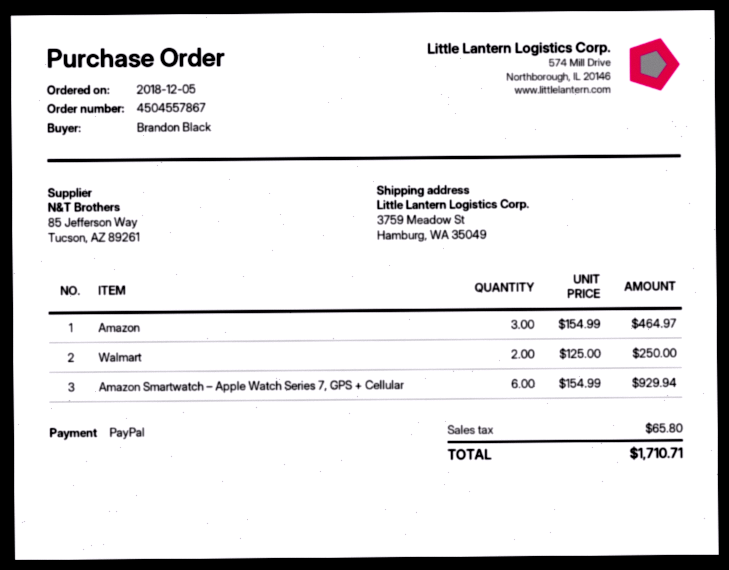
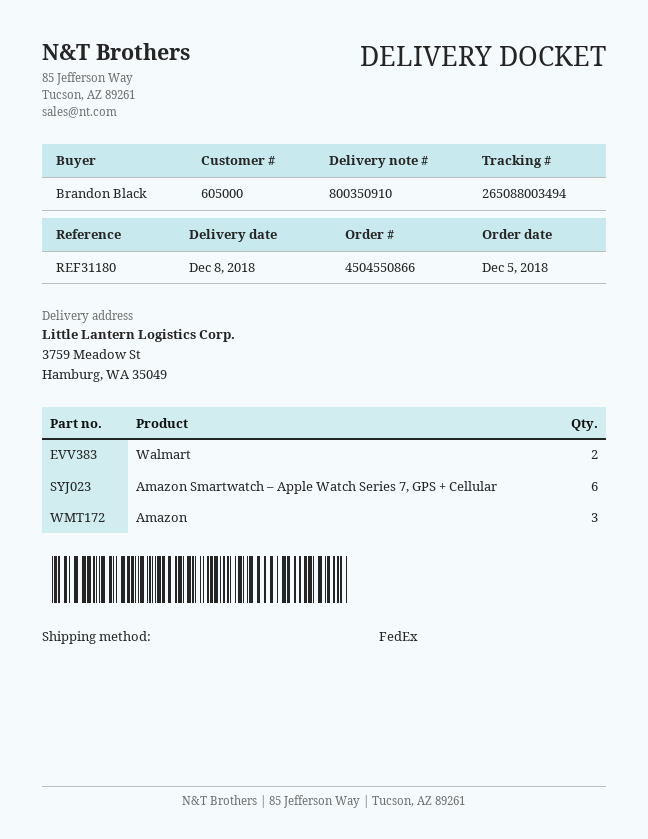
order number: 4504557867 -> 4504550866

